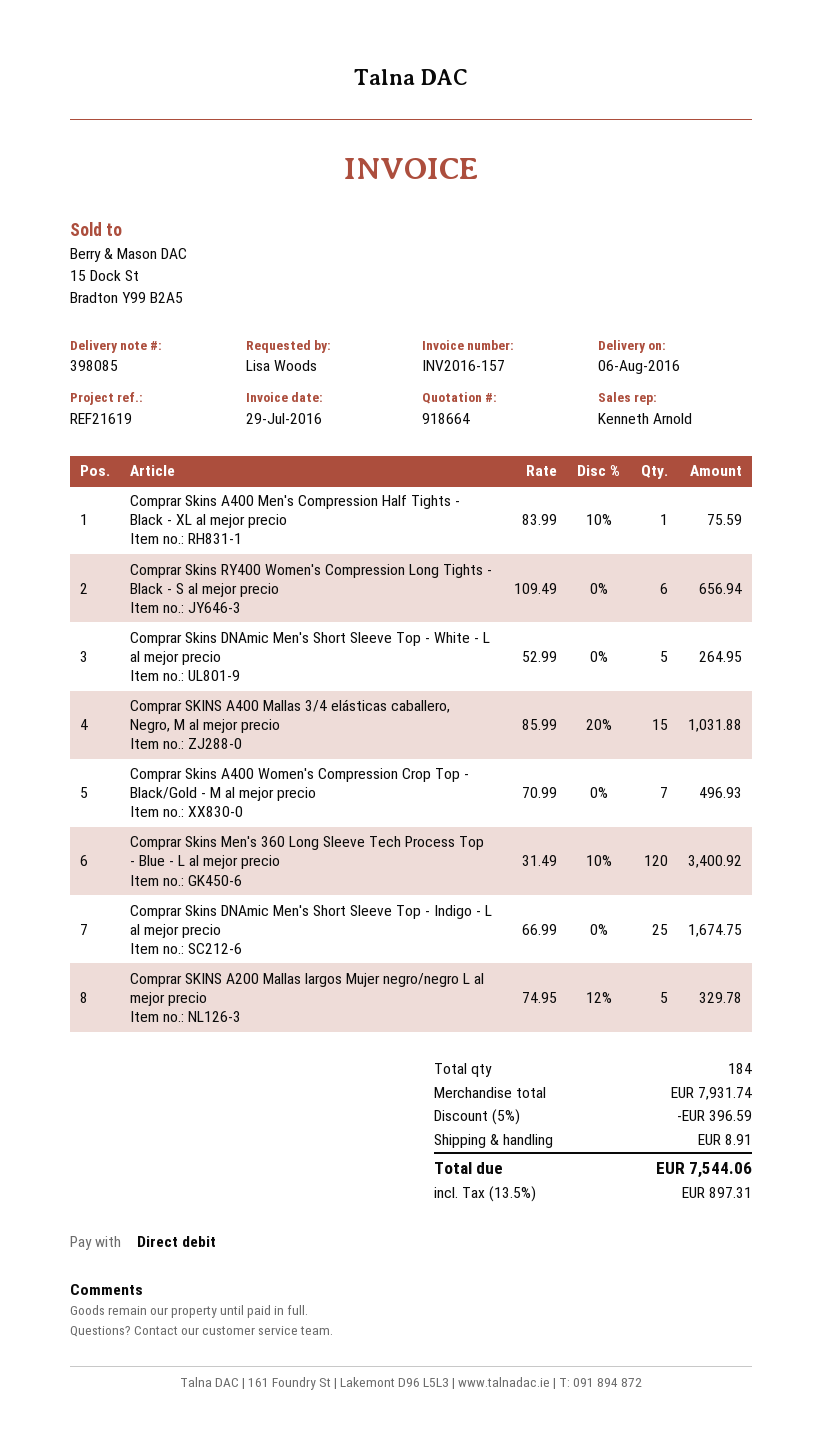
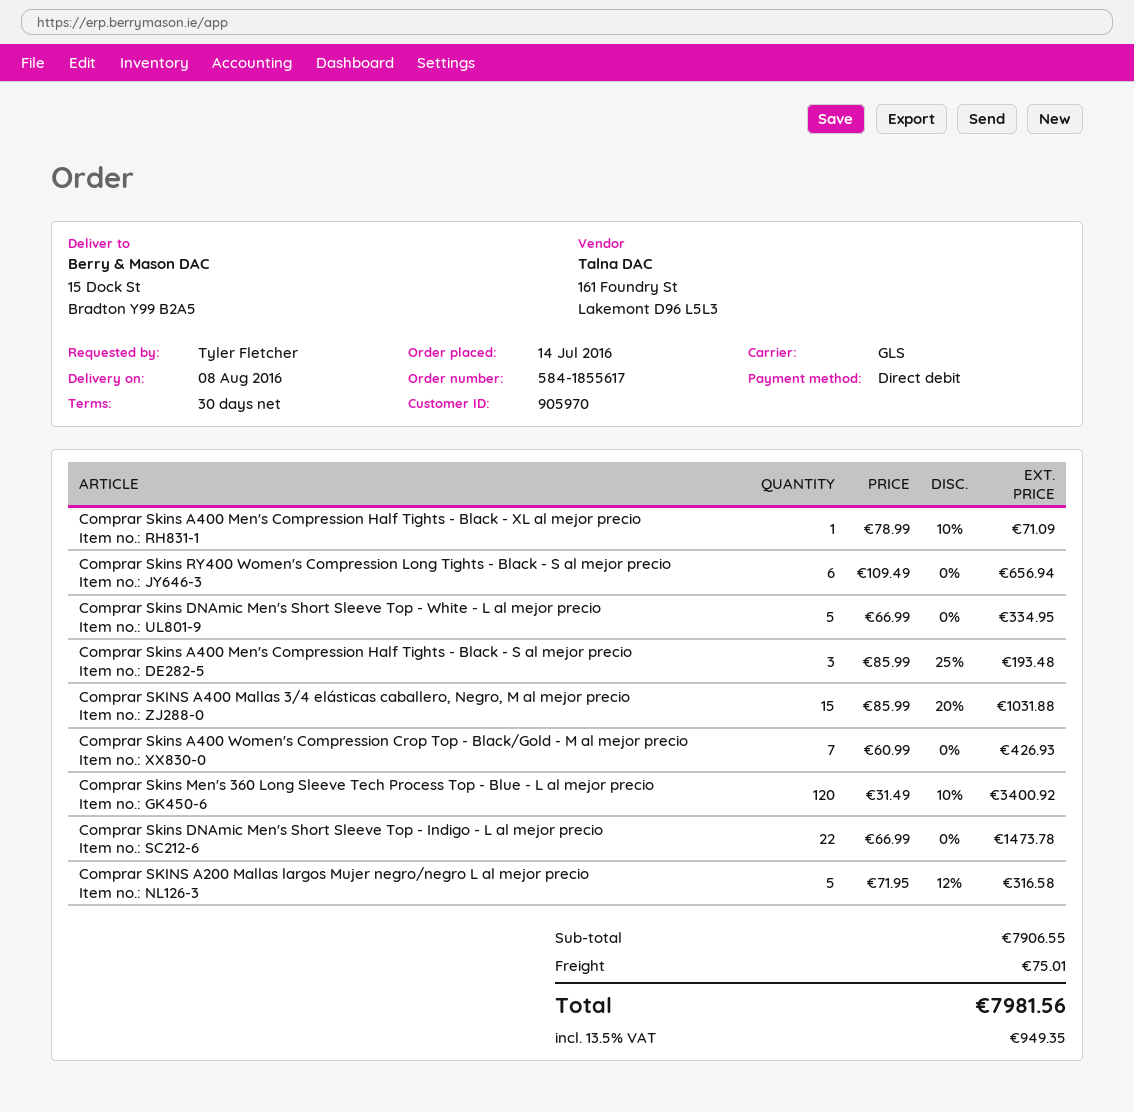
delivery date: 2016-08-06 -> 2016-08-08
ordered by: Lisa Woods -> Tyler Fletcher
Comprar Skins A400 Men's Compression Half Tights - Black - XL al mejor precio: 1 x 83.99 - 10% = 75.59 -> 1 x 78.99 - 10% = 71.09
Comprar Skins DNAmic Men's Short Sleeve Top - White - L al mejor precio: 5 x 52.99 = 264.95 -> 5 x 66.99 = 334.95
Comprar Skins A400 Women's Compression Crop Top - Black/Gold - M al mejor precio: 7 x 70.99 = 496.93 -> 7 x 60.99 = 426.93
Comprar Skins DNAmic Men's Short Sleeve Top - Indigo - L al mejor precio: 25 x 66.99 = 1674.75 -> 22 x 66.99 = 1473.78
Comprar SKINS A200 Mallas largos Mujer negro/negro L al mejor precio: 5 x 74.95 - 12% = 329.78 -> 5 x 71.95 - 12% = 316.58
Comprar Skins A400 Men's Compression Half Tights - Black - S al mejor precio: none -> 3 x 85.99 - 25% = 193.48
subtotal: 7931.74 -> 7906.55
discount: 5% = 396.59 -> none
shipping: 8.91 -> 75.01
tax: 13.5% = 897.31 -> 13.5% = 949.35
total: 7544.06 -> 7981.56

